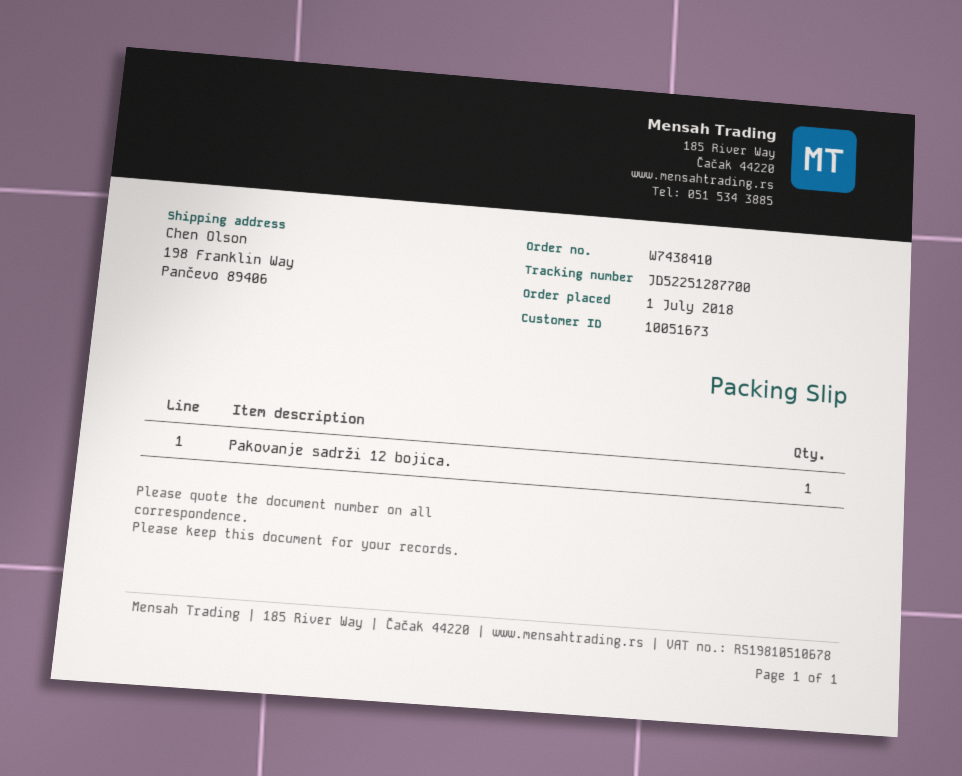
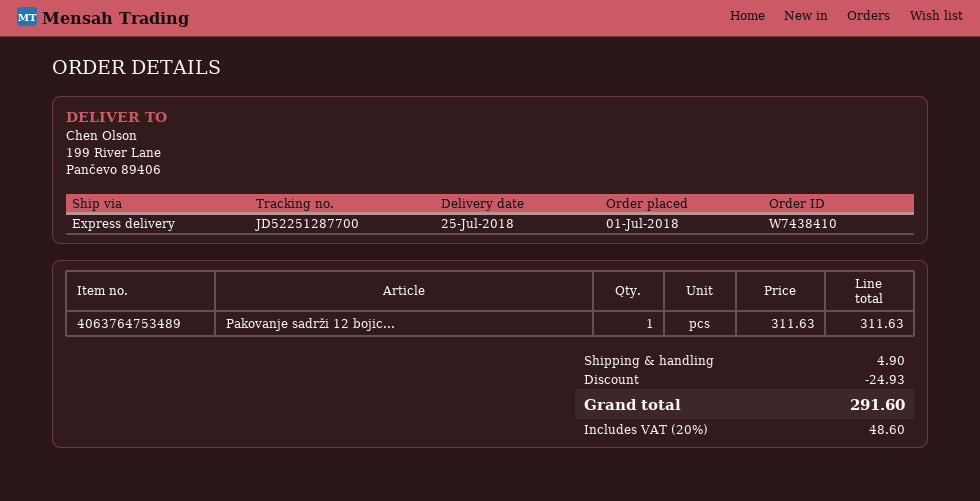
ship to: 198 Franklin Way, Pančevo 89406 -> 199 River Lane, Pančevo 89406

